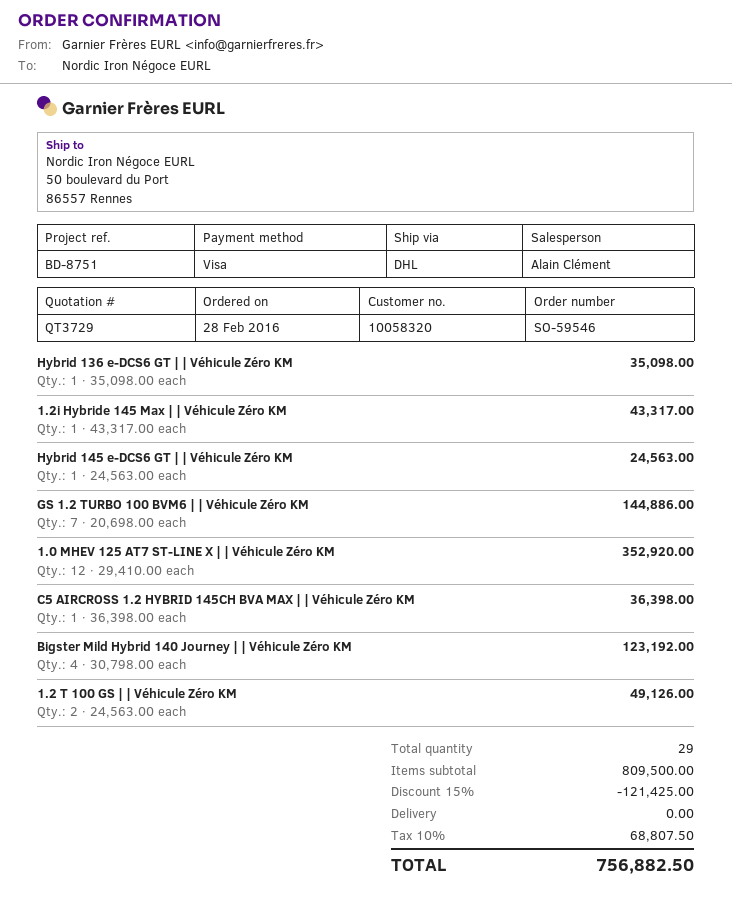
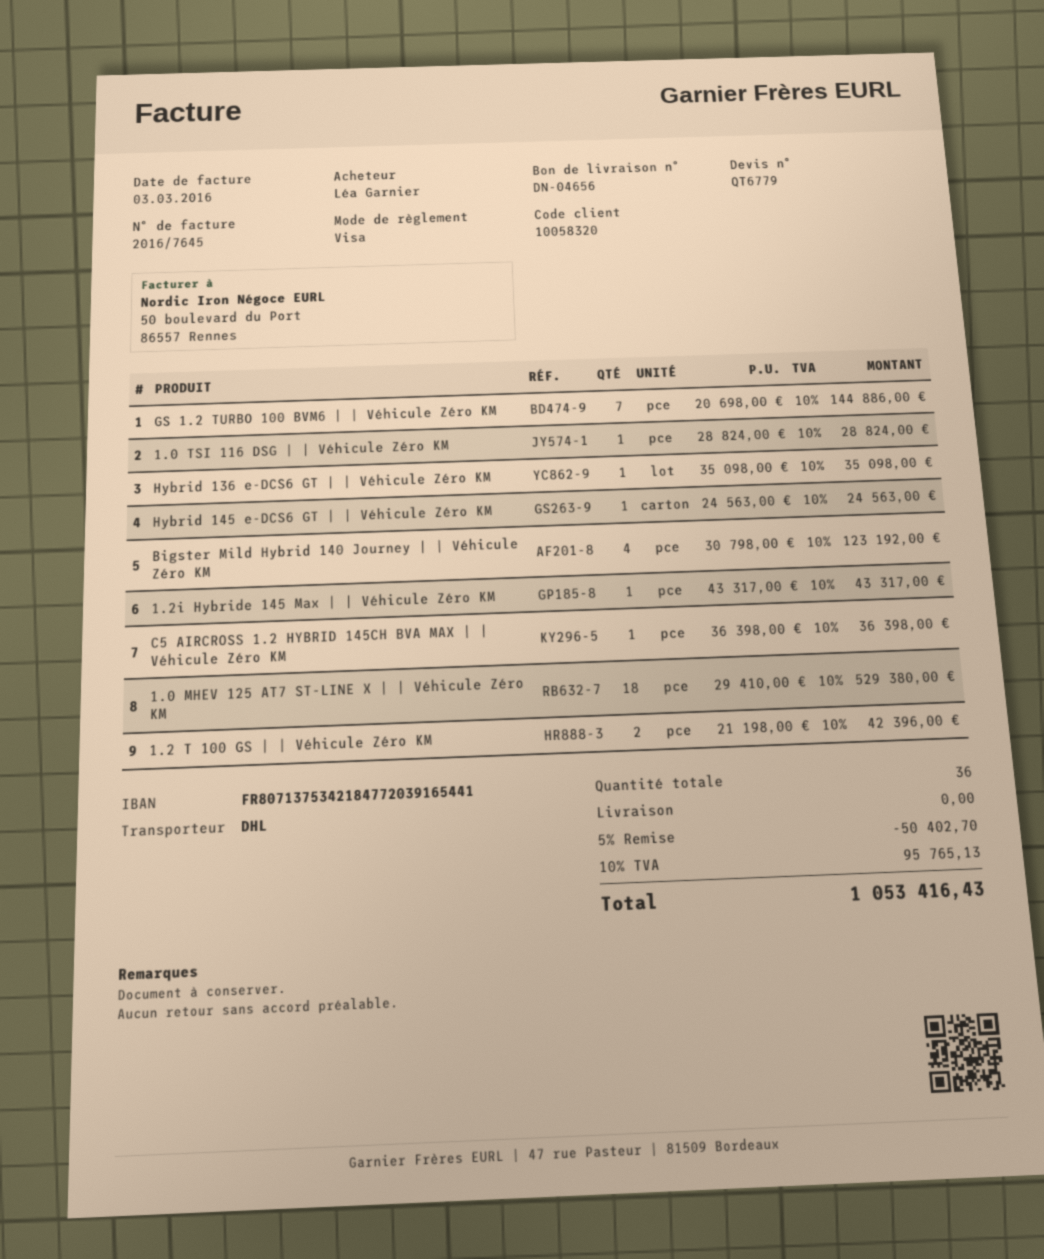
quote number: QT3729 -> QT6779
1.0 MHEV 125 AT7 ST-LINE X | | Véhicule Zéro KM: 12 x 29410.00 = 352920.00 -> 18 x 29410.00 = 529380.00
1.2 T 100 GS | | Véhicule Zéro KM: 2 x 24563.00 = 49126.00 -> 2 x 21198.00 = 42396.00
1.0 TSI 116 DSG | | Véhicule Zéro KM: none -> 1 x 28824.00 = 28824.00
total quantity: 29 -> 36
discount: 15% = 121425.00 -> 5% = 50402.70
tax: 10% = 68807.50 -> 10% = 95765.13
total: 756882.50 -> 1053416.43

